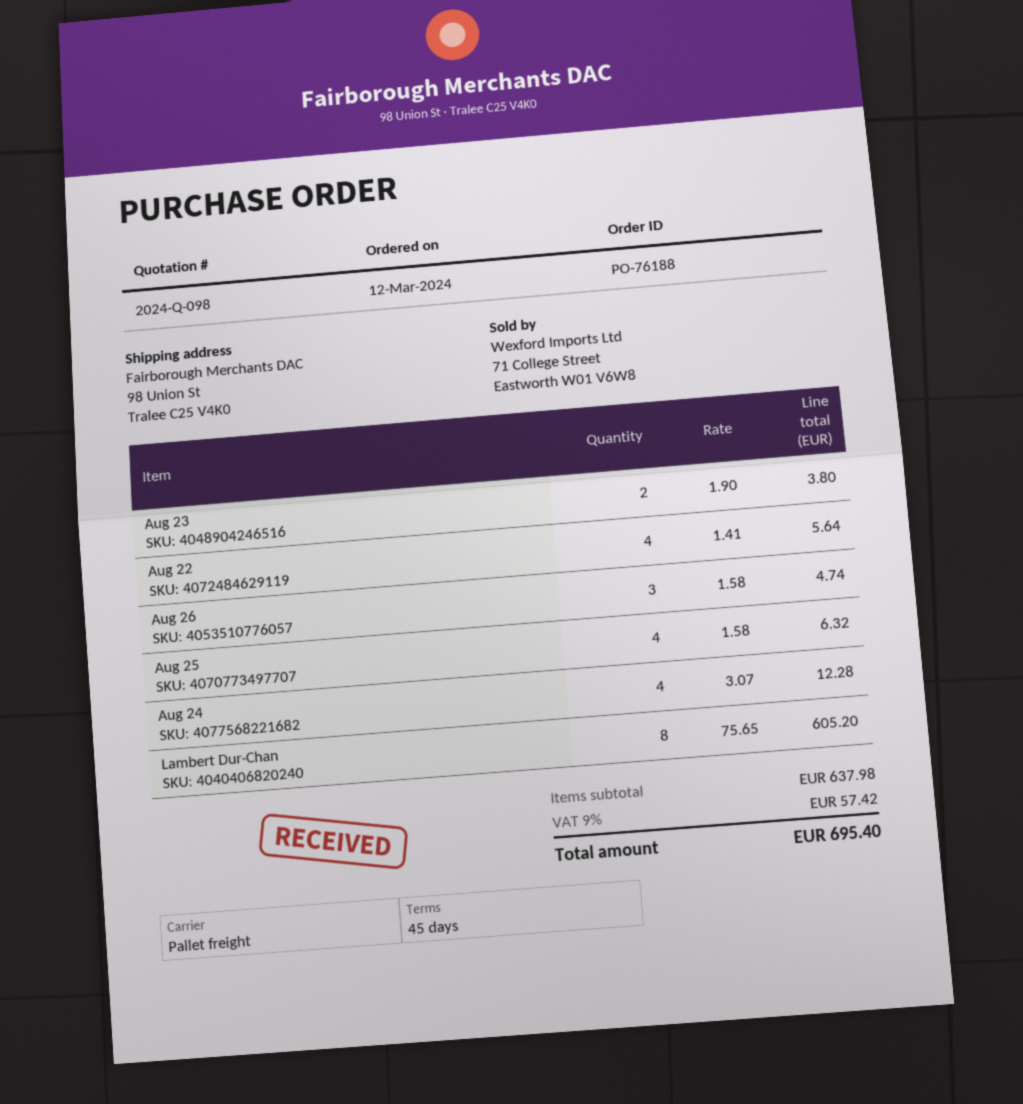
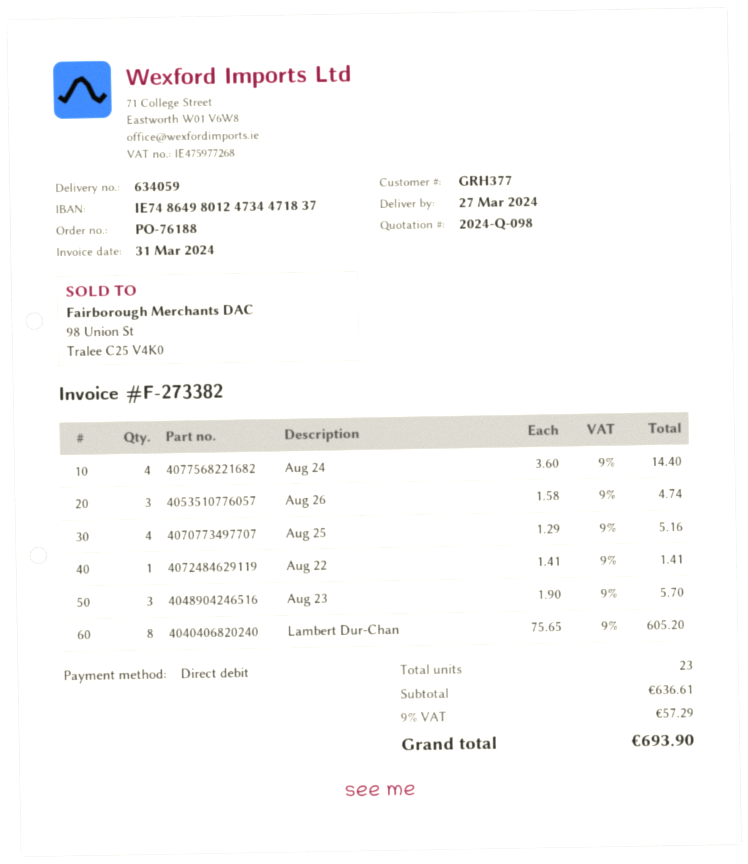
Aug 23: 2 x 1.90 = 3.80 -> 3 x 1.90 = 5.70
Aug 22: 4 x 1.41 = 5.64 -> 1 x 1.41 = 1.41
Aug 25: 4 x 1.58 = 6.32 -> 4 x 1.29 = 5.16
Aug 24: 4 x 3.07 = 12.28 -> 4 x 3.60 = 14.40
subtotal: 637.98 -> 636.61
tax: 9% = 57.42 -> 9% = 57.29
total: 695.40 -> 693.90

